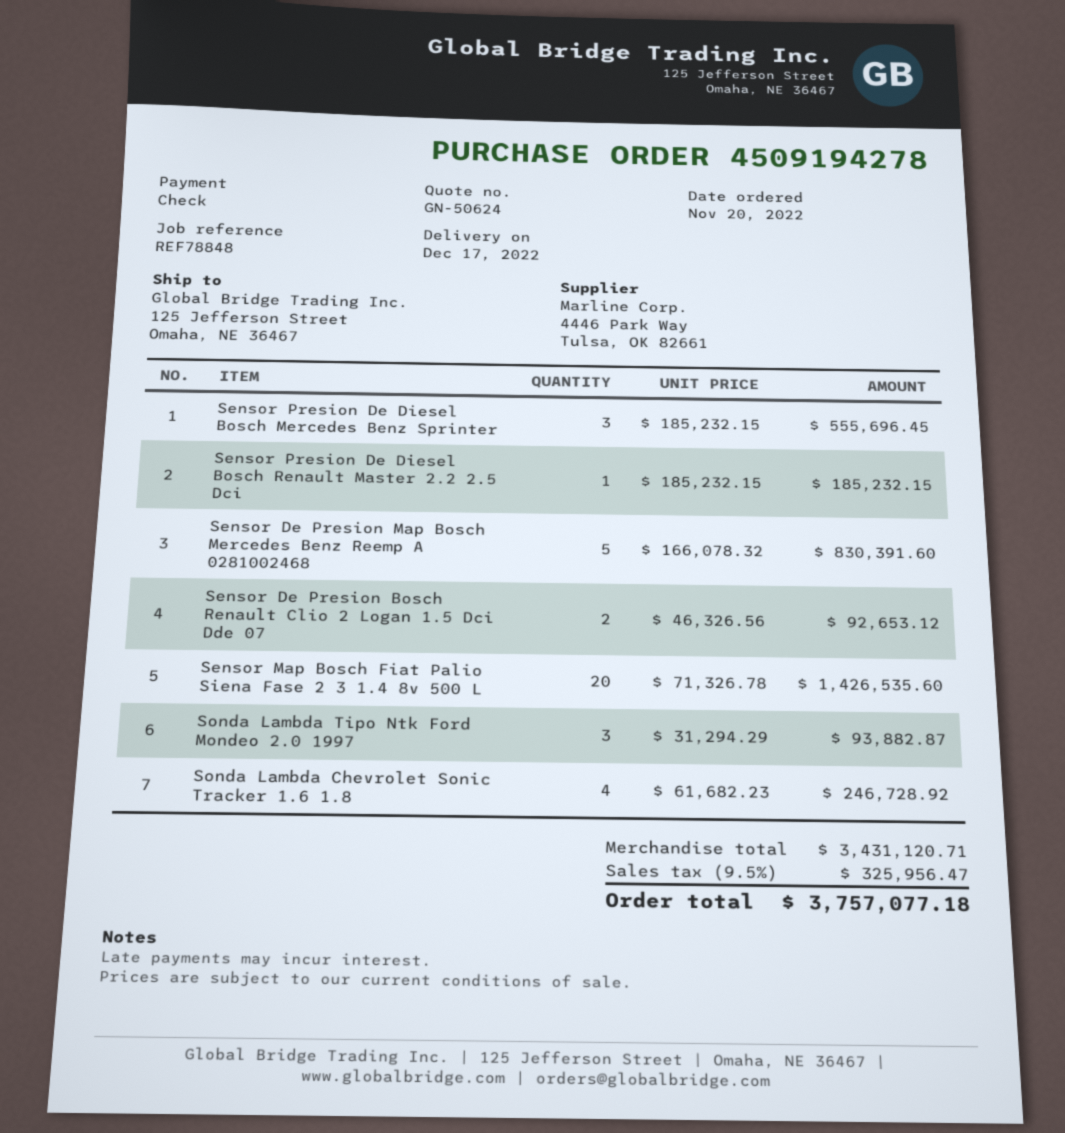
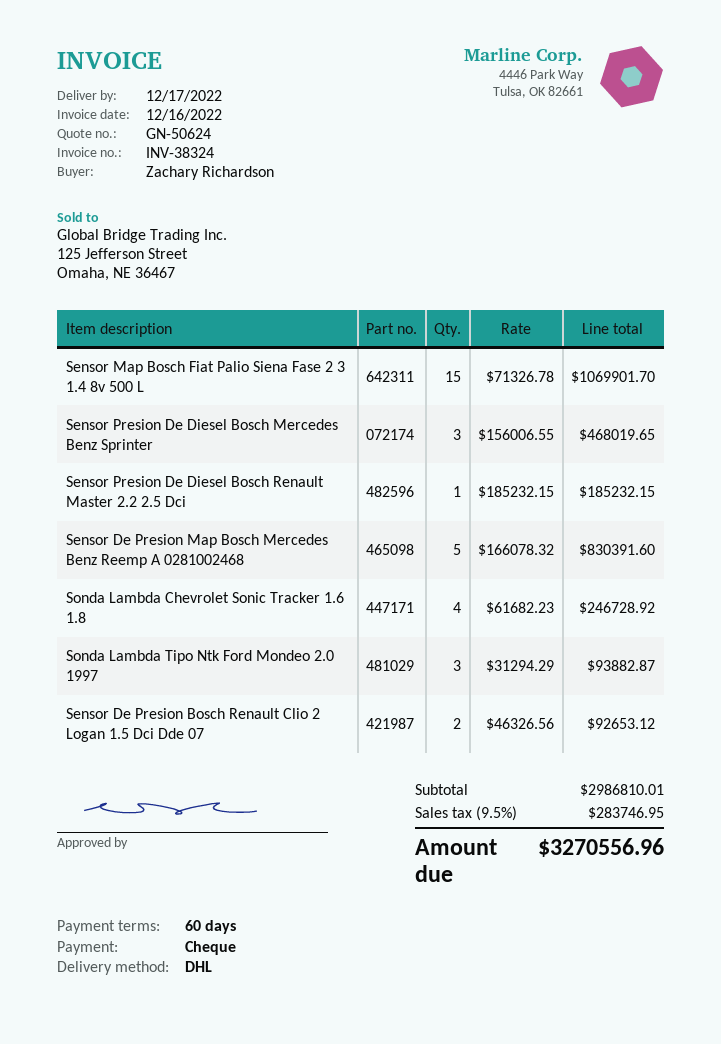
Sensor Presion De Diesel Bosch Mercedes Benz Sprinter: 3 x 185232.15 = 555696.45 -> 3 x 156006.55 = 468019.65
Sensor Map Bosch Fiat Palio Siena Fase 2 3 1.4 8v 500 L: 20 x 71326.78 = 1426535.60 -> 15 x 71326.78 = 1069901.70
subtotal: 3431120.71 -> 2986810.01
tax: 9.5% = 325956.47 -> 9.5% = 283746.95
total: 3757077.18 -> 3270556.96

